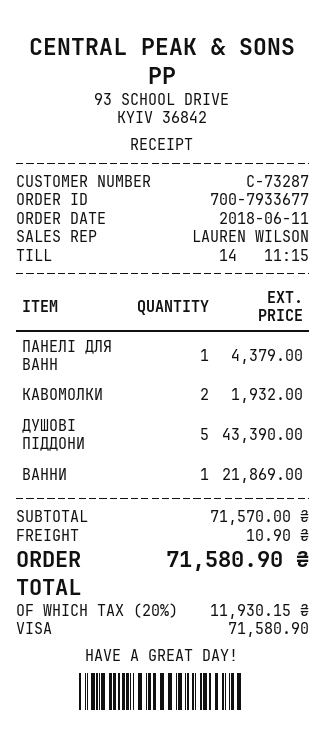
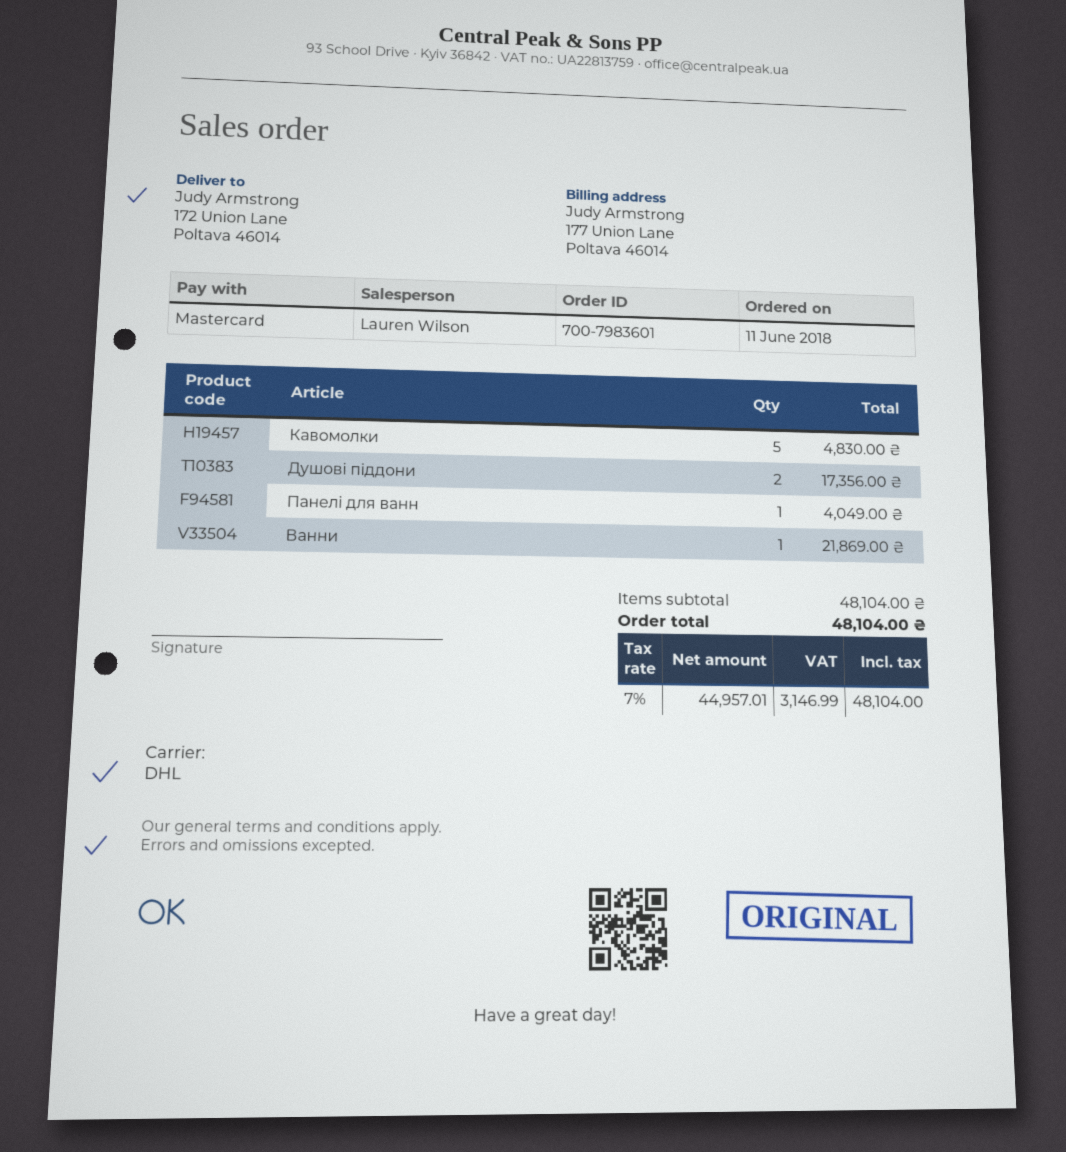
order number: 700-7933677 -> 700-7983601
payment method: Visa -> Mastercard
ПАНЕЛІ ДЛЯ ВАНН: 1 for 4379.00 -> 1 for 4049.00
КАВОМОЛКИ: 2 for 1932.00 -> 5 for 4830.00
ДУШОВІ ПІДДОНИ: 5 for 43390.00 -> 2 for 17356.00
subtotal: 71570.00 -> 48104.00
shipping: 10.90 -> none
tax: 20% = 11930.15 -> 7% = 3146.99
total: 71580.90 -> 48104.00

